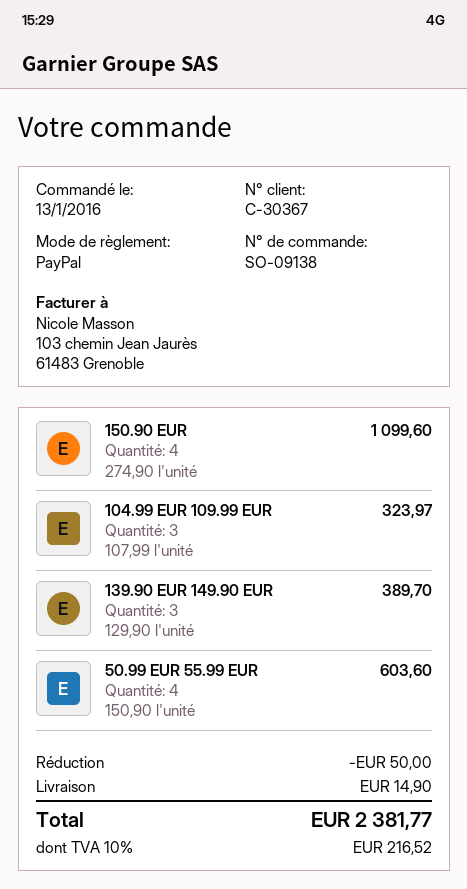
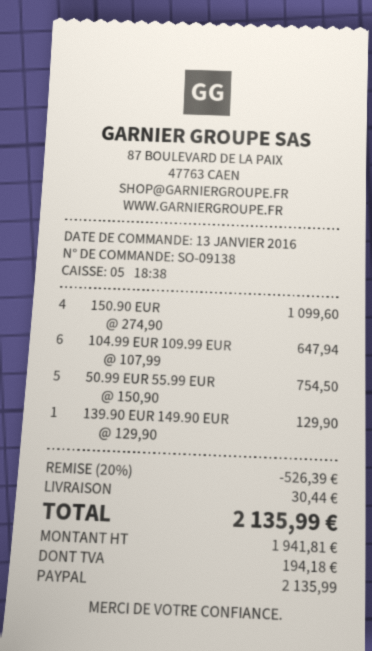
104.99 EUR 109.99 EUR: 3 x 107.99 = 323.97 -> 6 x 107.99 = 647.94
139.90 EUR 149.90 EUR: 3 x 129.90 = 389.70 -> 1 x 129.90 = 129.90
50.99 EUR 55.99 EUR: 4 x 150.90 = 603.60 -> 5 x 150.90 = 754.50
discount: 50.00 -> 526.39
shipping: 14.90 -> 30.44
tax: 216.52 -> 194.18
total: 2381.77 -> 2135.99

